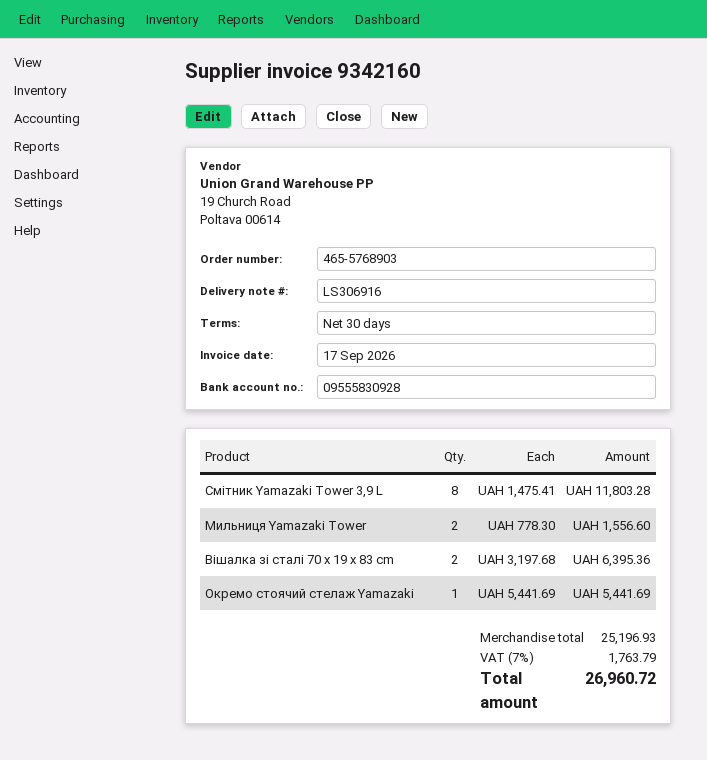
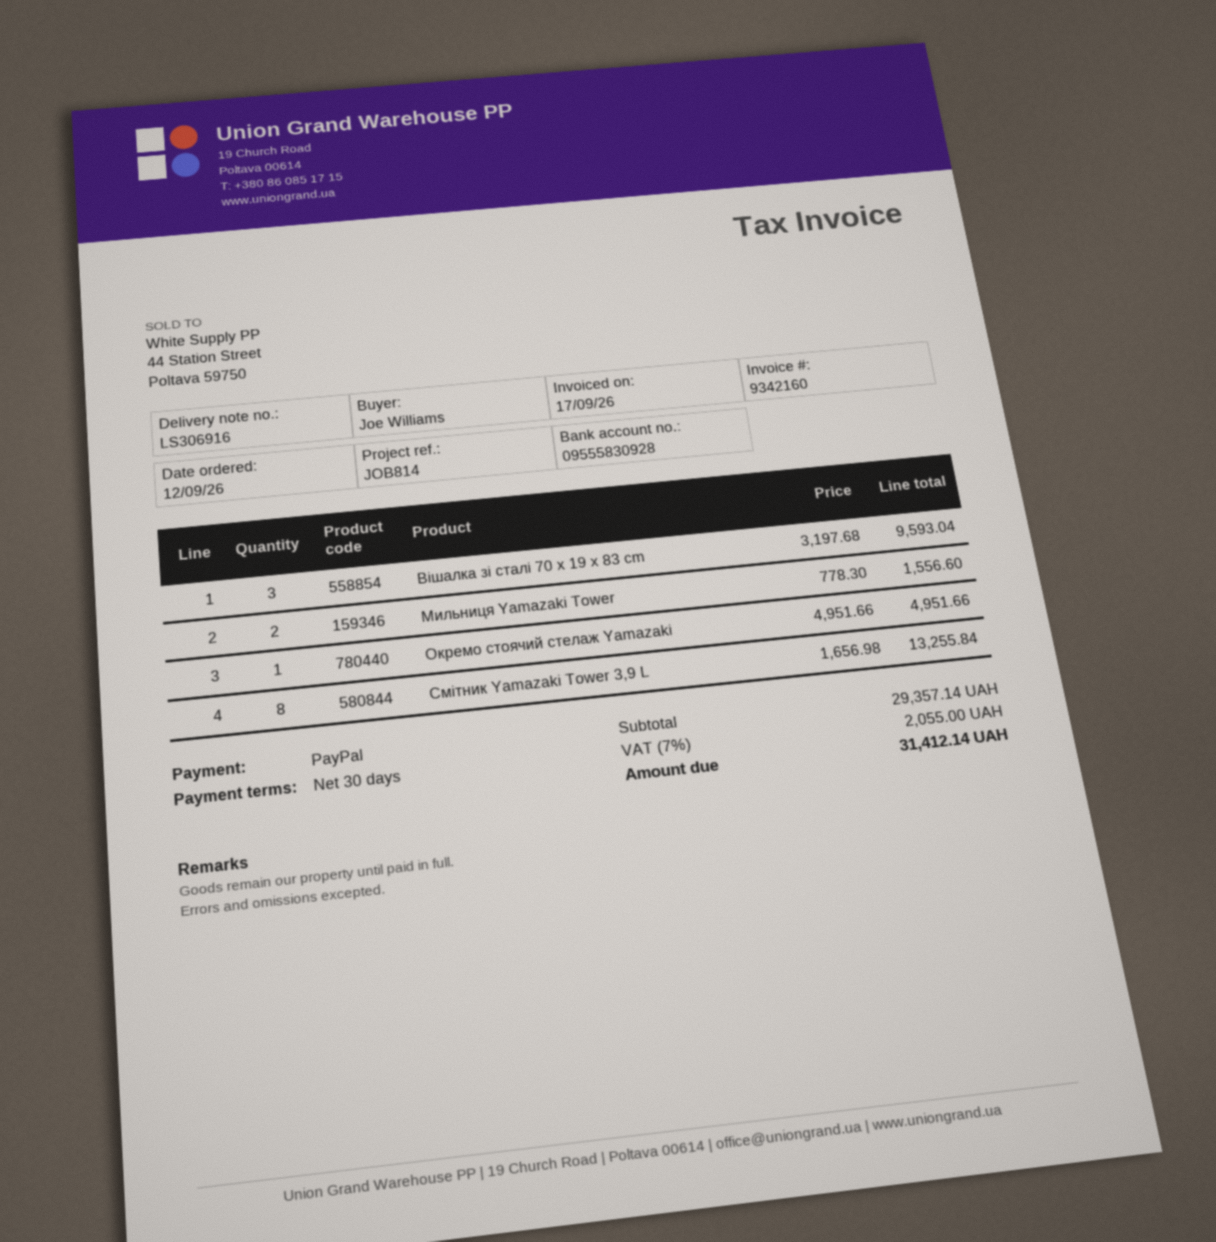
Смітник Yamazaki Tower 3,9 L: 8 x 1475.41 = 11803.28 -> 8 x 1656.98 = 13255.84
Вішалка зі сталі 70 x 19 x 83 cm: 2 x 3197.68 = 6395.36 -> 3 x 3197.68 = 9593.04
Окремо стоячий стелаж Yamazaki: 1 x 5441.69 = 5441.69 -> 1 x 4951.66 = 4951.66
subtotal: 25196.93 -> 29357.14
tax: 7% = 1763.79 -> 7% = 2055.00
total: 26960.72 -> 31412.14

